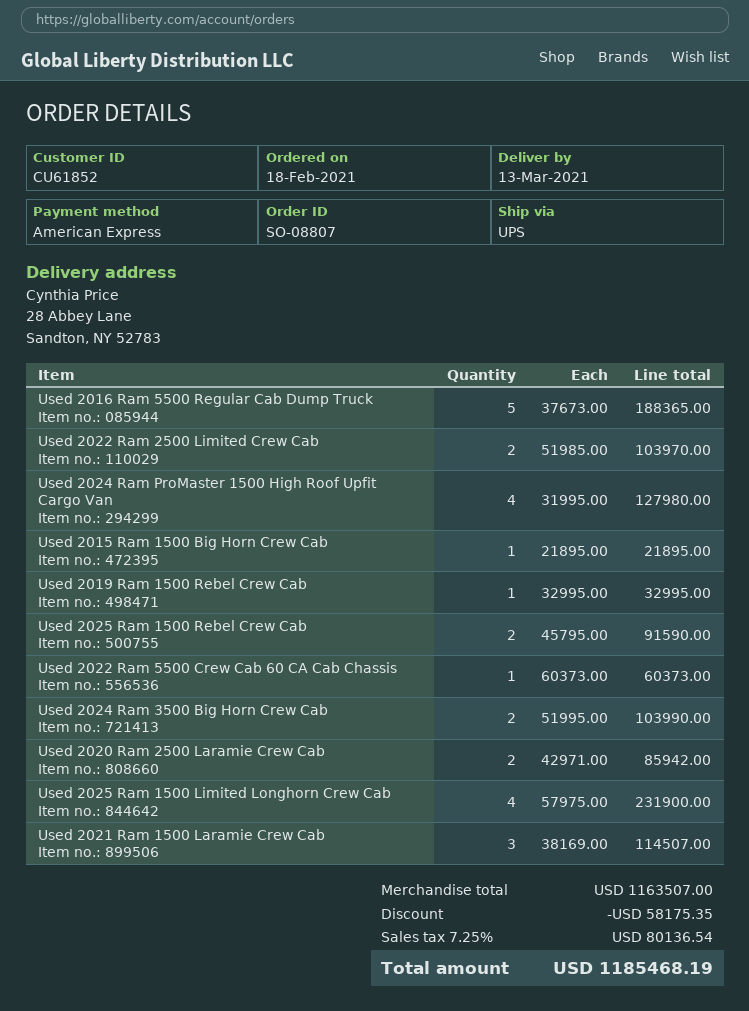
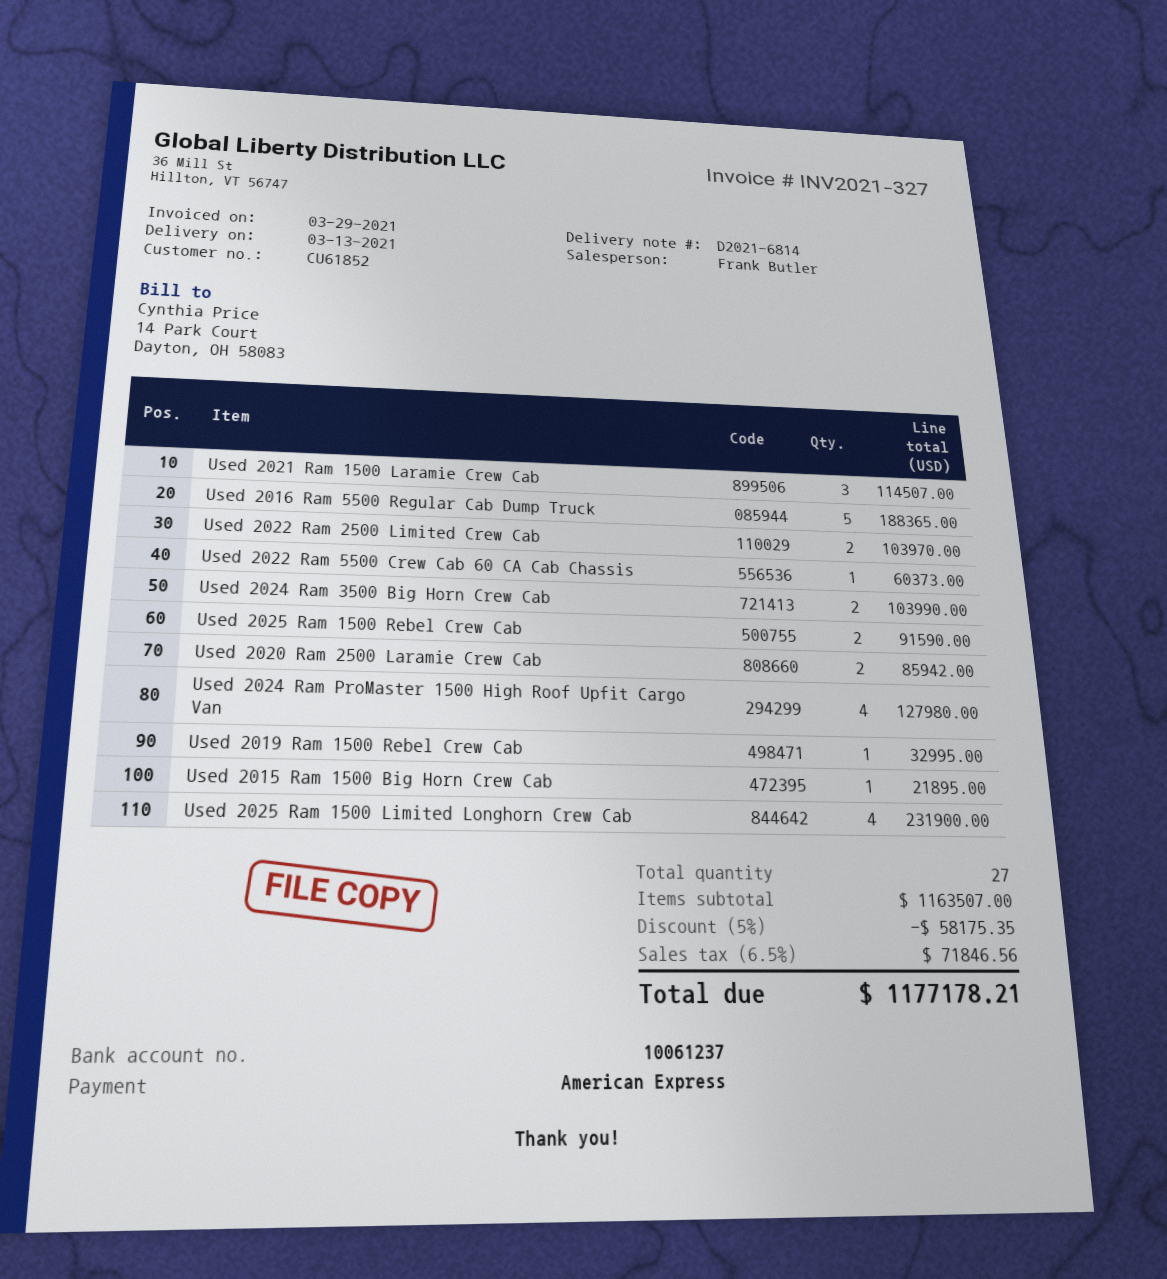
tax: 7.25% = 80136.54 -> 6.5% = 71846.56
total: 1185468.19 -> 1177178.21

